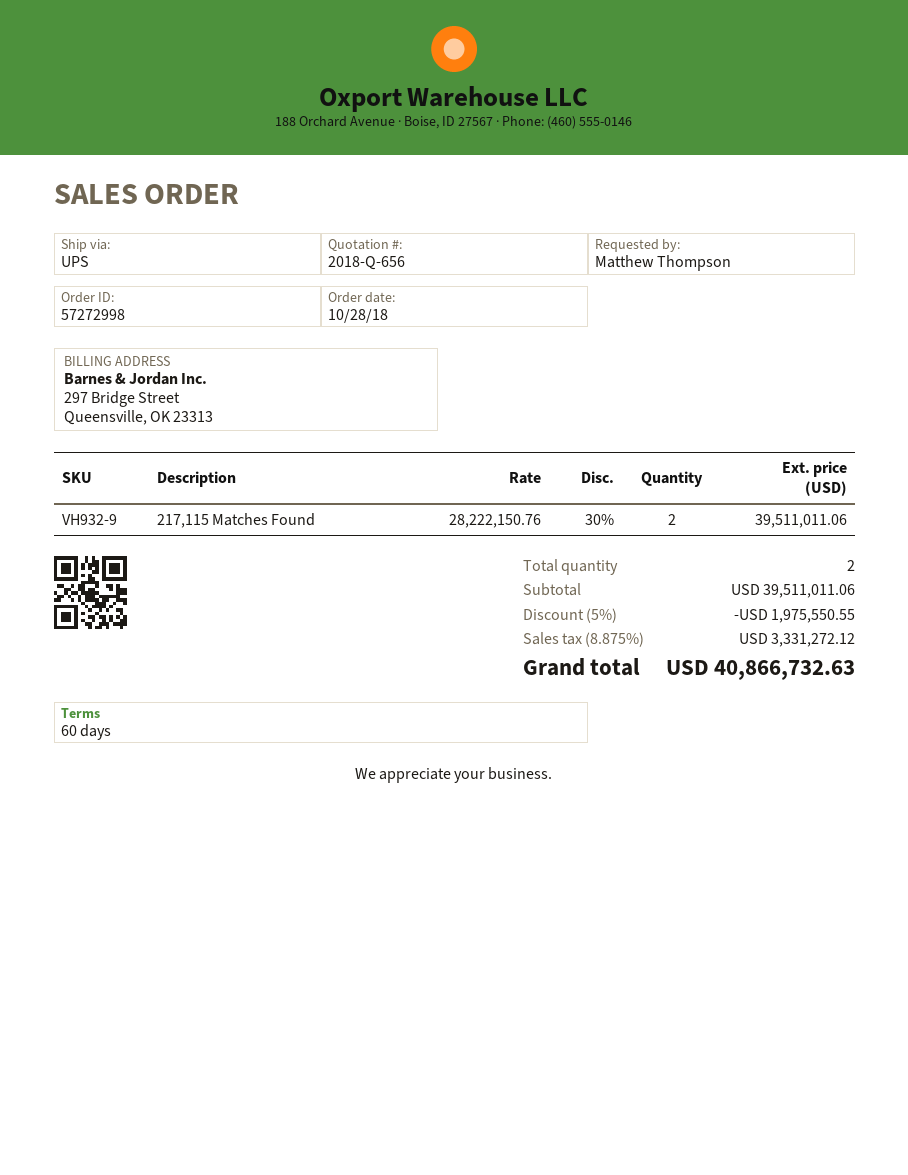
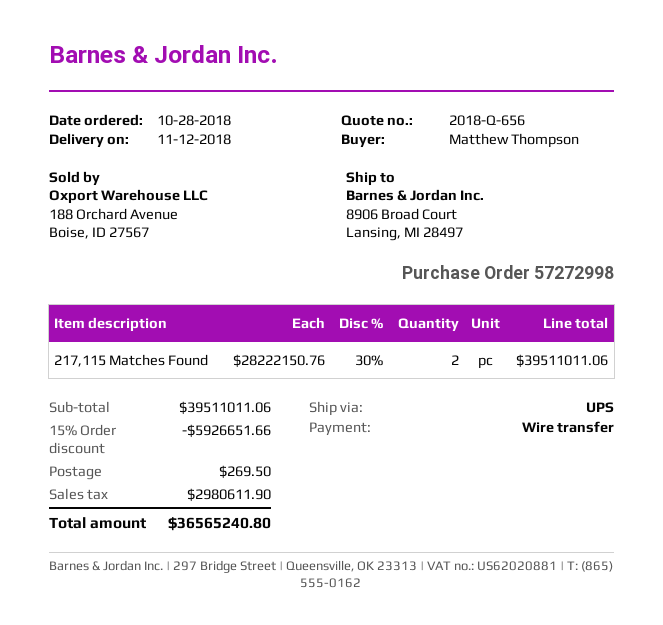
discount: 5% = 1975550.55 -> 15% = 5926651.66
shipping: none -> 269.50
tax: 3331272.12 -> 2980611.90
total: 40866732.63 -> 36565240.80

